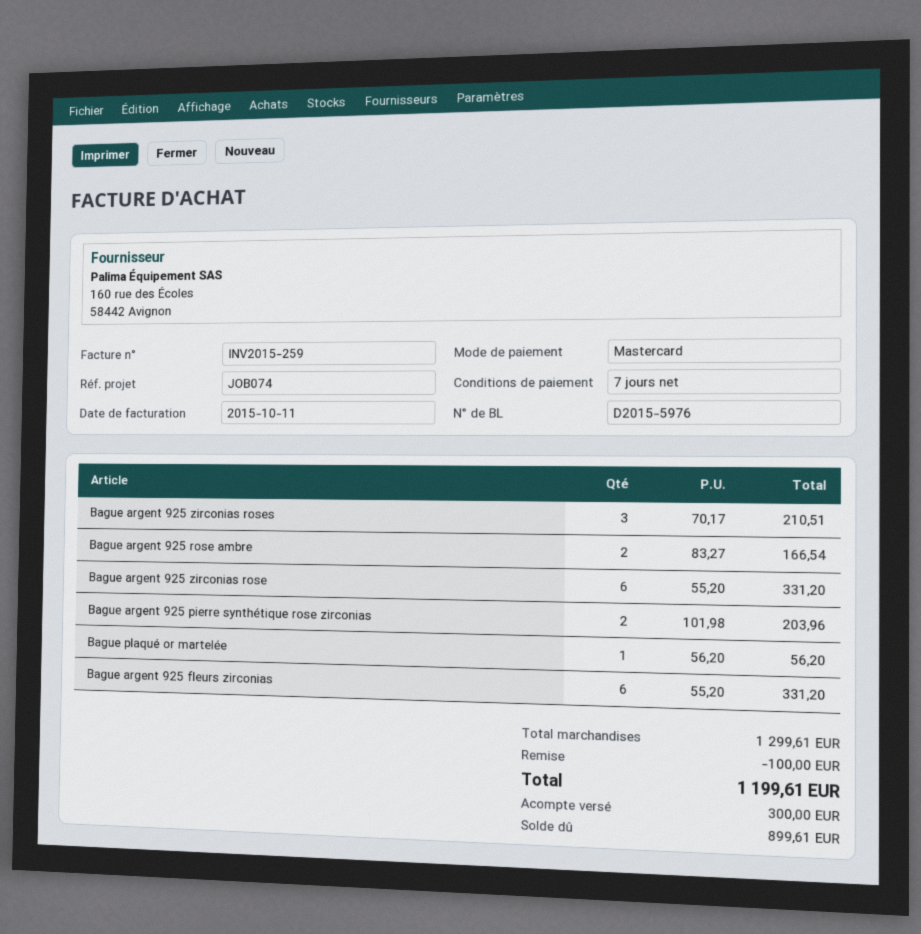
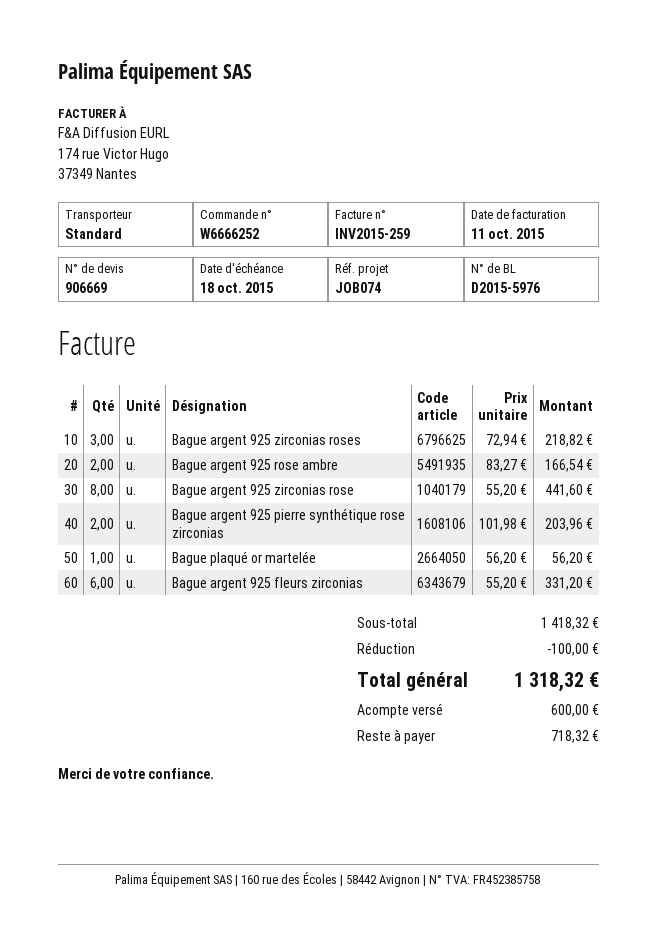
Bague argent 925 zirconias roses: 3 x 70.17 = 210.51 -> 3 x 72.94 = 218.82
Bague argent 925 zirconias rose: 6 x 55.20 = 331.20 -> 8 x 55.20 = 441.60
subtotal: 1299.61 -> 1418.32
total: 1199.61 -> 1318.32
deposit: 300.00 -> 600.00
balance: 899.61 -> 718.32

